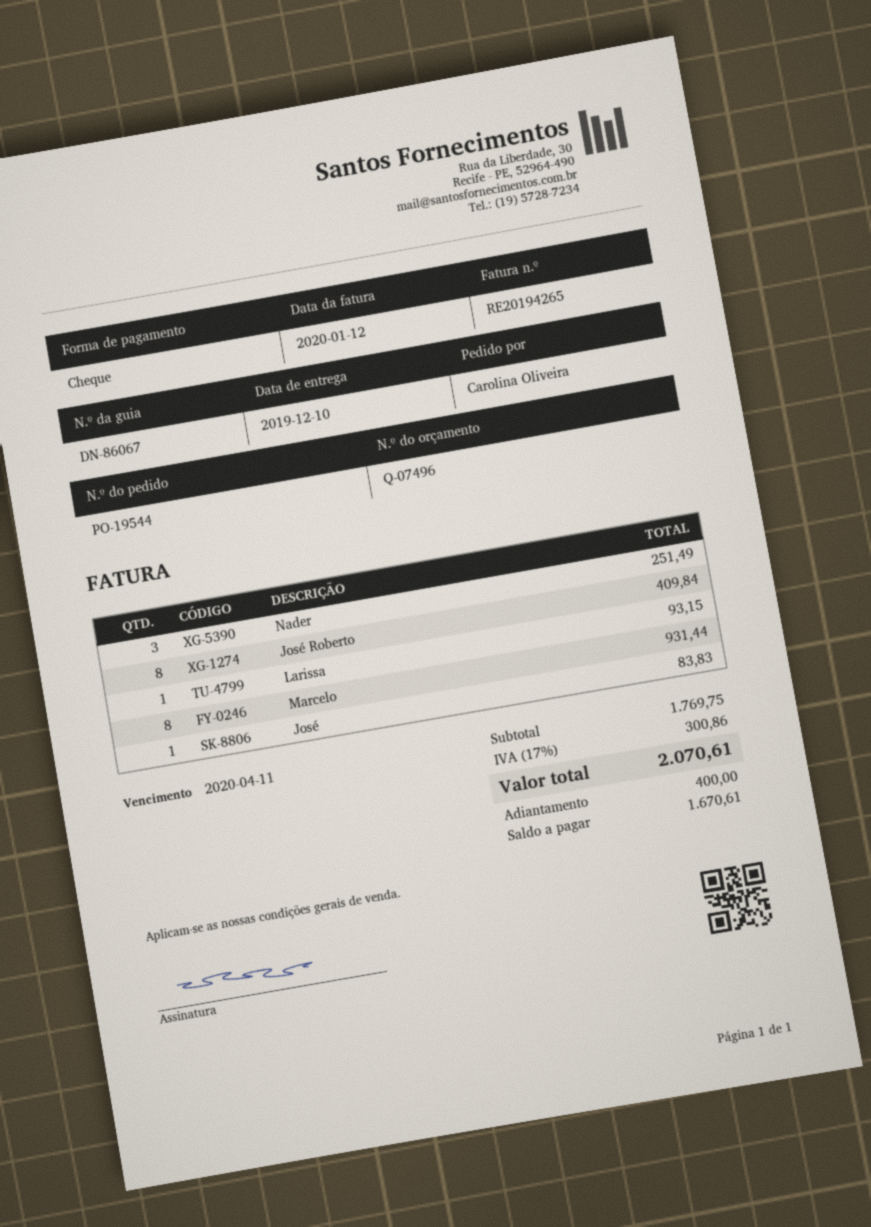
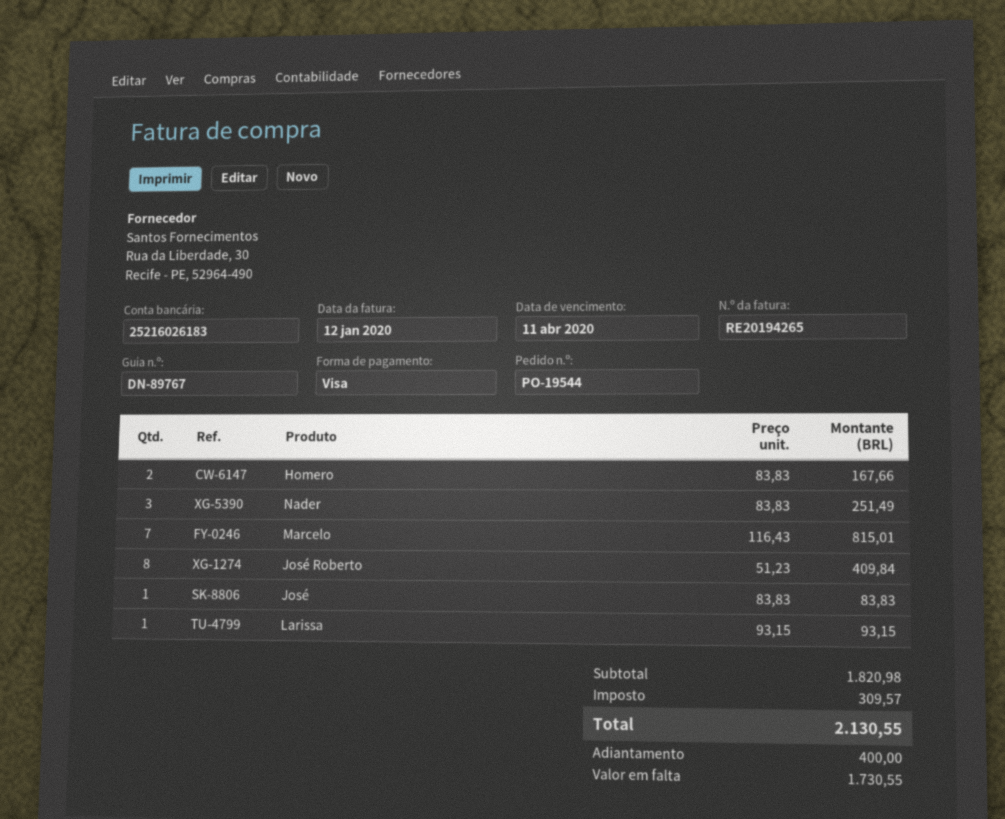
delivery note number: DN-86067 -> DN-89767
payment method: cheque -> Visa
Marcelo: 8 for 931.44 -> 7 for 815.01
Homero: none -> 2 for 167.66
subtotal: 1769.75 -> 1820.98
tax: 300.86 -> 309.57
total: 2070.61 -> 2130.55
balance: 1670.61 -> 1730.55

